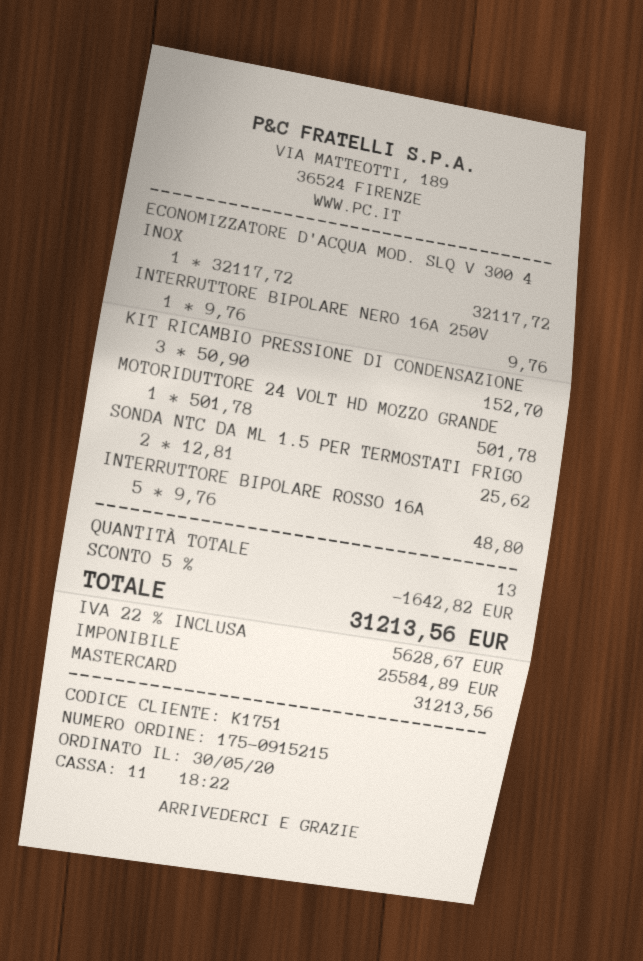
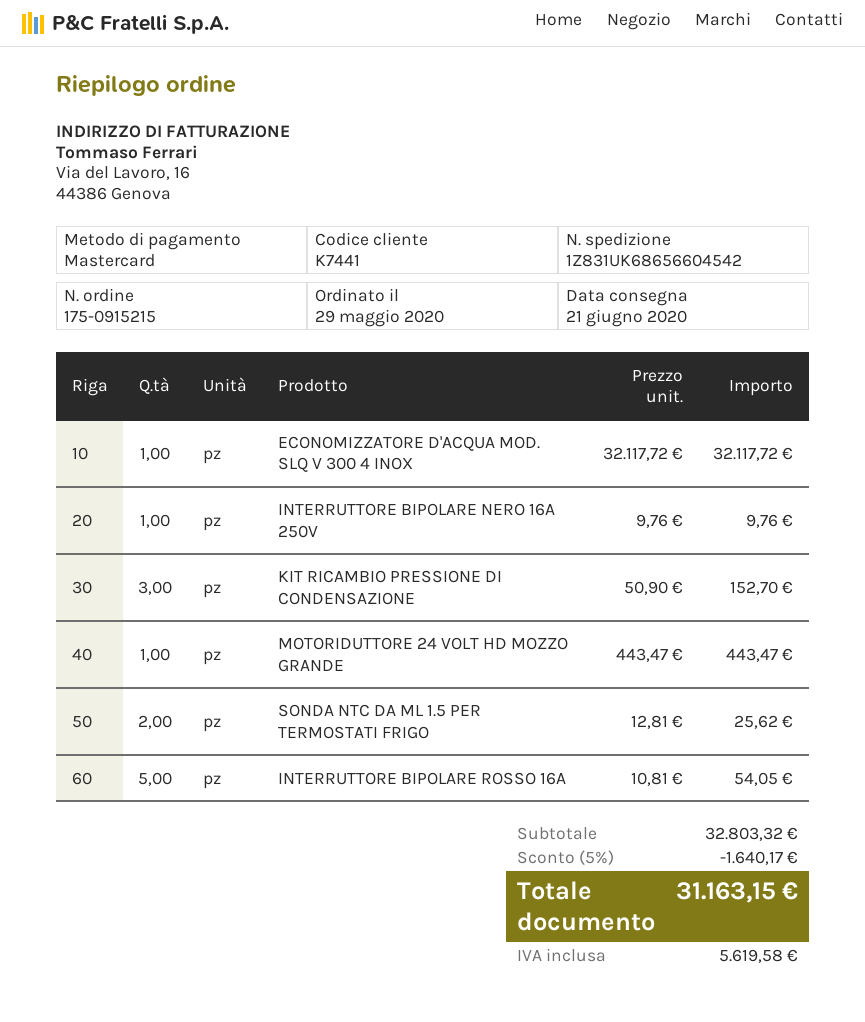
order date: 2020-05-30 -> 2020-05-29
customer number: K1751 -> K7441
MOTORIDUTTORE 24 VOLT HD MOZZO GRANDE: 1 x 501.78 = 501.78 -> 1 x 443.47 = 443.47
INTERRUTTORE BIPOLARE ROSSO 16A: 5 x 9.76 = 48.80 -> 5 x 10.81 = 54.05
discount: 5% = 1642.82 -> 5% = 1640.17
tax: 5628.67 -> 5619.58
total: 31213.56 -> 31163.15

